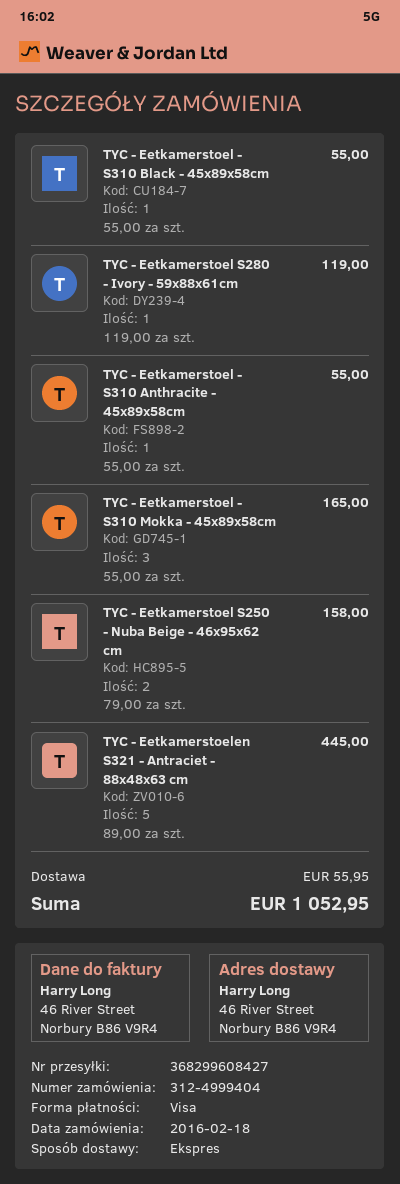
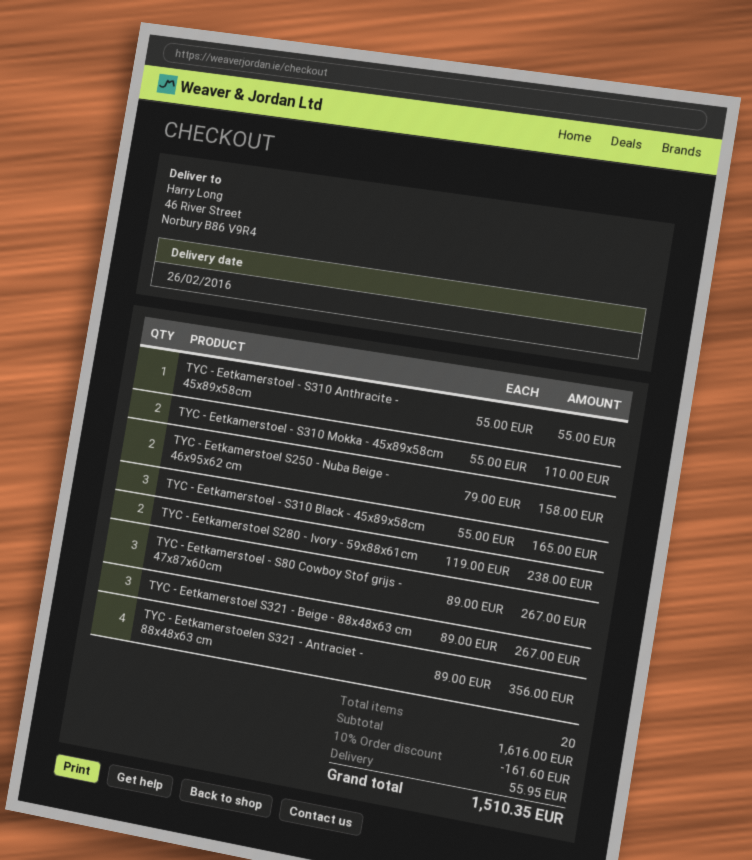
TYC - Eetkamerstoel - S310 Black - 45x89x58cm: 1 x 55.00 = 55.00 -> 3 x 55.00 = 165.00
TYC - Eetkamerstoel S280 - Ivory - 59x88x61cm: 1 x 119.00 = 119.00 -> 2 x 119.00 = 238.00
TYC - Eetkamerstoel - S310 Mokka - 45x89x58cm: 3 x 55.00 = 165.00 -> 2 x 55.00 = 110.00
TYC - Eetkamerstoelen S321 - Antraciet - 88x48x63 cm: 5 x 89.00 = 445.00 -> 4 x 89.00 = 356.00
TYC - Eetkamerstoel - S80 Cowboy Stof grijs - 47x87x60cm: none -> 3 x 89.00 = 267.00
TYC - Eetkamerstoel S321 - Beige - 88x48x63 cm: none -> 3 x 89.00 = 267.00
discount: none -> 10% = 161.60
total: 1052.95 -> 1510.35

